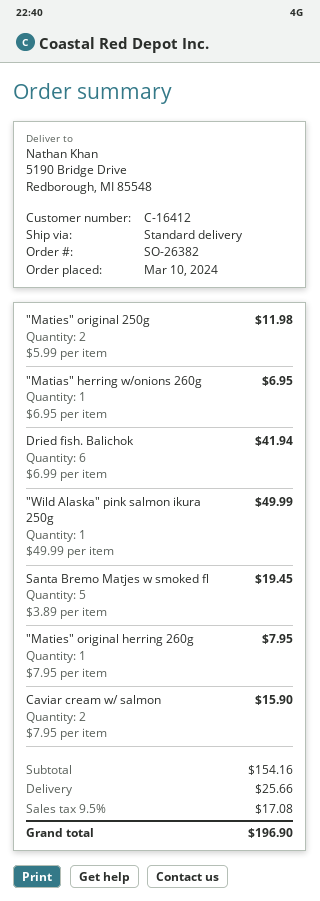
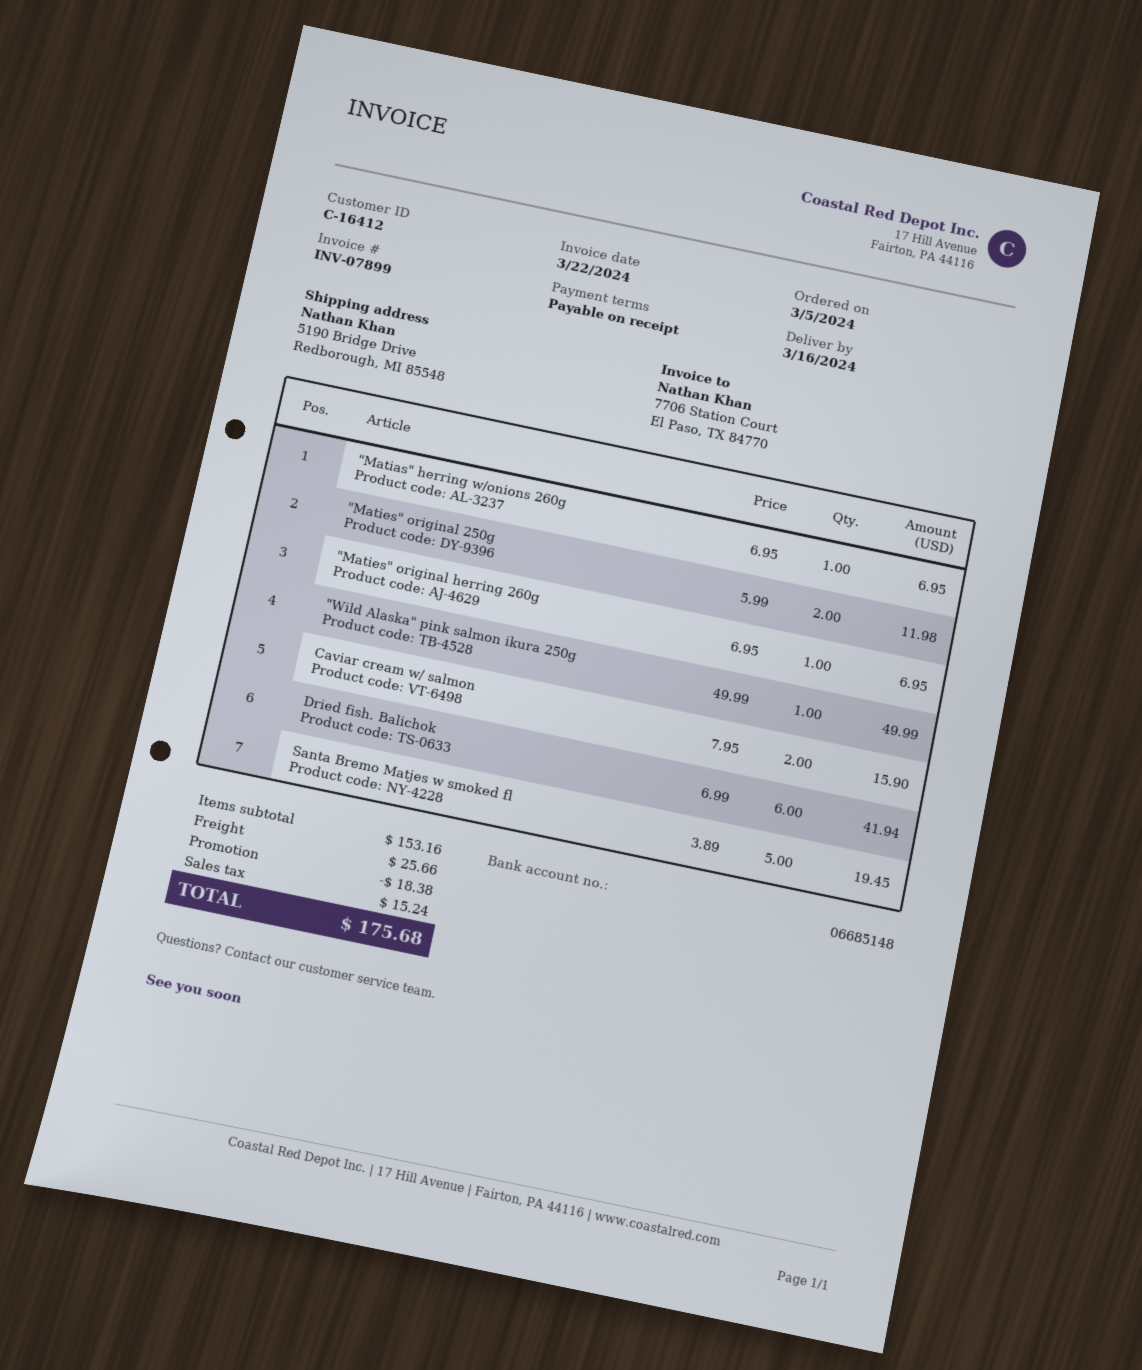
order date: 2024-03-10 -> 2024-03-05
"Maties" original herring 260g: 1 x 7.95 = 7.95 -> 1 x 6.95 = 6.95
subtotal: 154.16 -> 153.16
discount: none -> 18.38
tax: 17.08 -> 15.24
total: 196.90 -> 175.68

